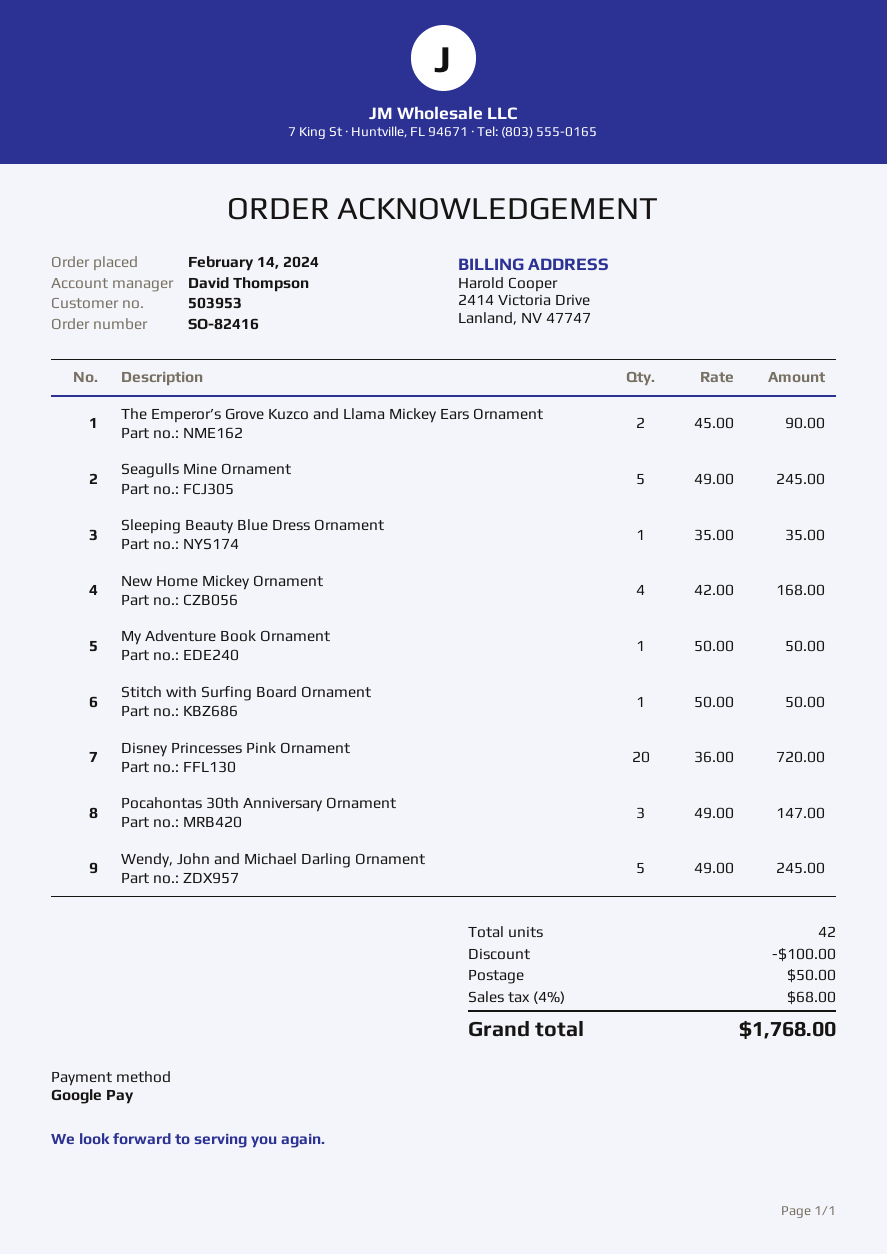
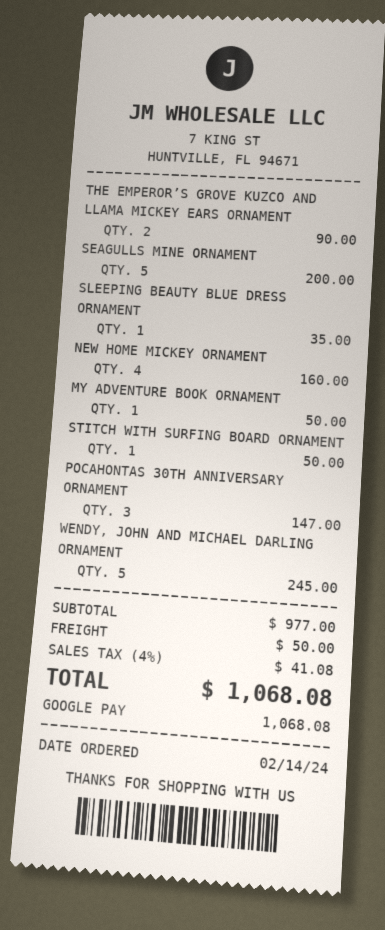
Seagulls Mine Ornament: 5 for 245.00 -> 5 for 200.00
New Home Mickey Ornament: 4 for 168.00 -> 4 for 160.00
Disney Princesses Pink Ornament: 20 for 720.00 -> none
discount: 100.00 -> none
tax: 4% = 68.00 -> 4% = 41.08
total: 1768.00 -> 1068.08

